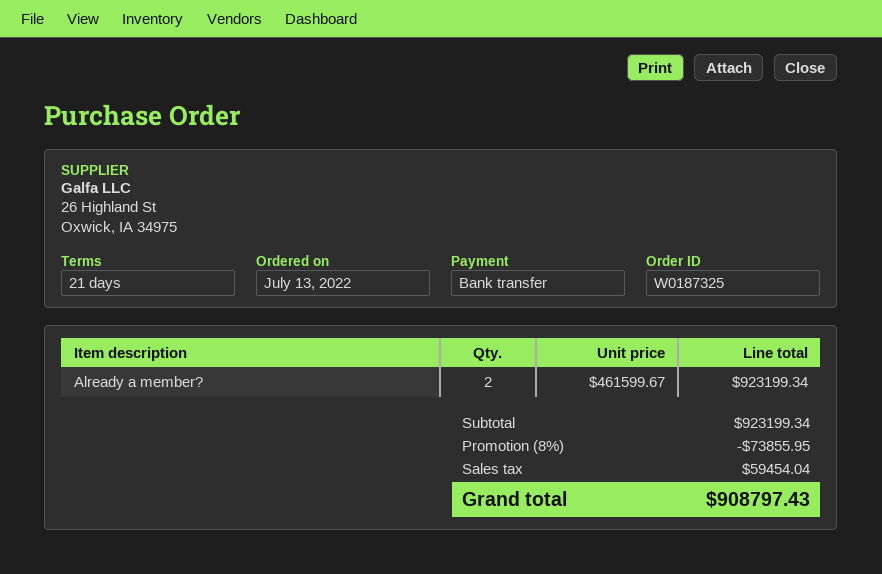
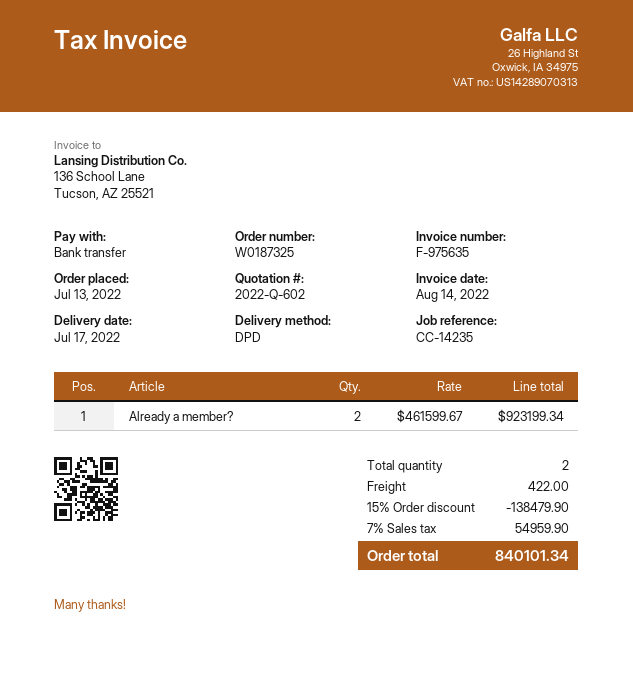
discount: 8% = 73855.95 -> 15% = 138479.90
shipping: none -> 422.00
tax: 59454.04 -> 54959.90
total: 908797.43 -> 840101.34

